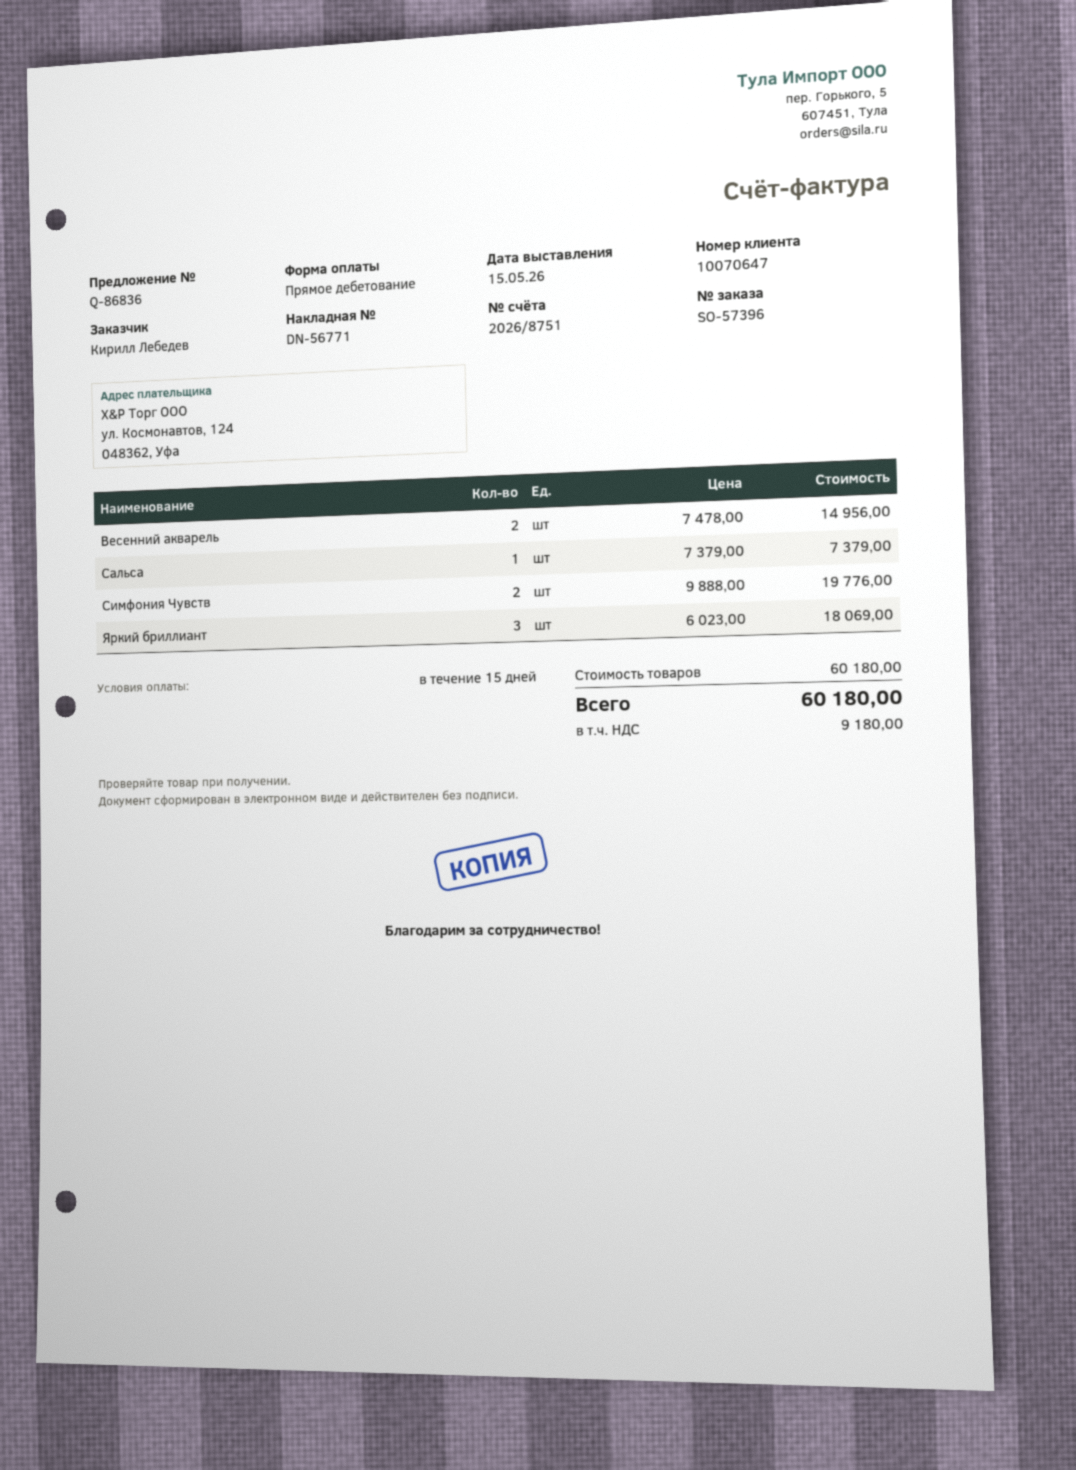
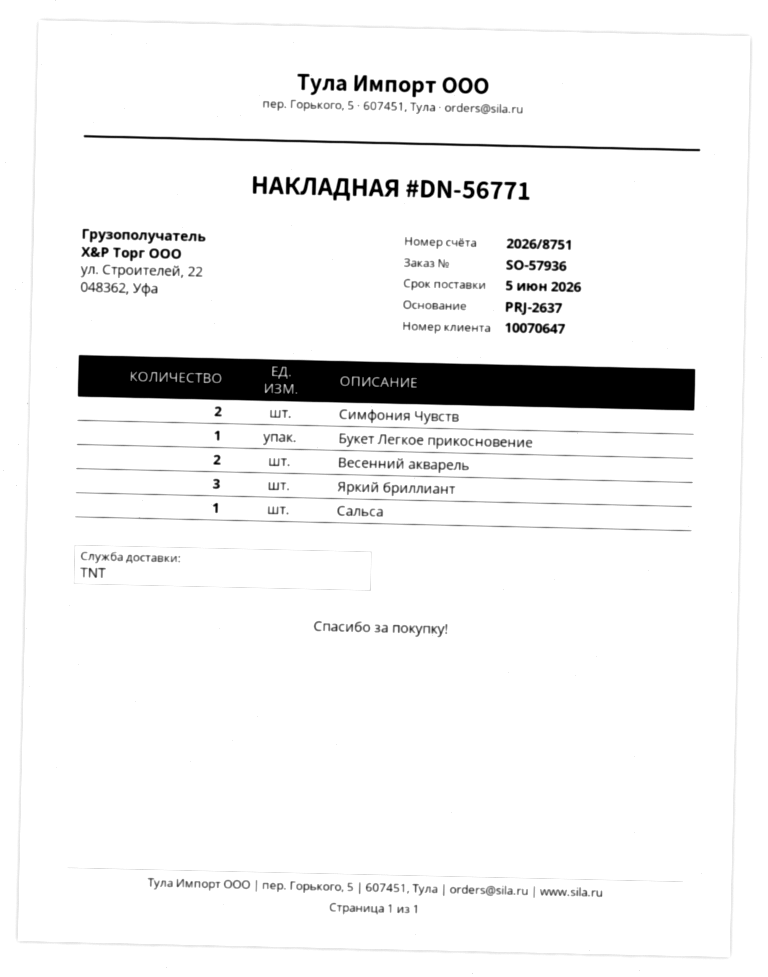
order number: SO-57396 -> SO-57936
Букет Легкое прикосновение: none -> 1

